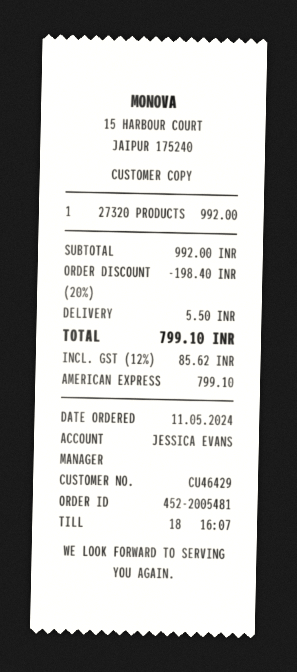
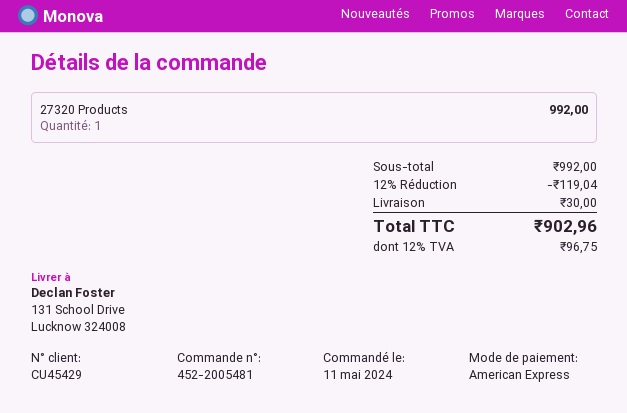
customer number: CU46429 -> CU45429
discount: 20% = 198.40 -> 12% = 119.04
shipping: 5.50 -> 30.00
tax: 12% = 85.62 -> 12% = 96.75
total: 799.10 -> 902.96

